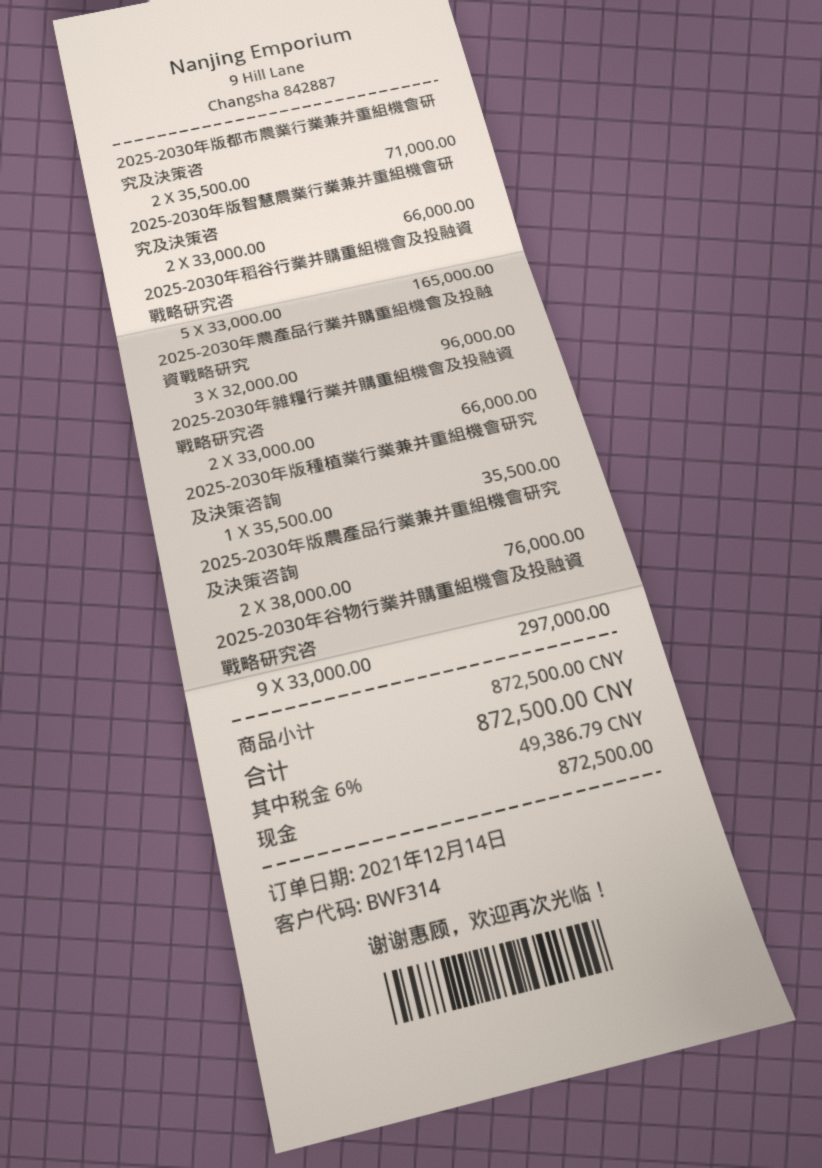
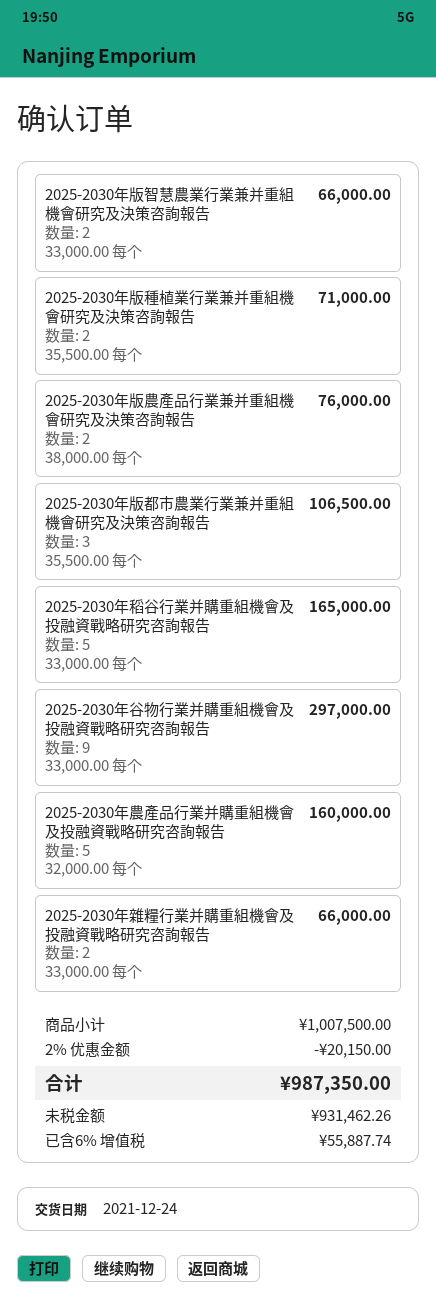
2025-2030年版都市農業行業兼并重組機會研究及決策咨: 2 x 35500.00 = 71000.00 -> 3 x 35500.00 = 106500.00
2025-2030年農產品行業并購重組機會及投融資戰略研究: 3 x 32000.00 = 96000.00 -> 5 x 32000.00 = 160000.00
2025-2030年版種植業行業兼并重組機會研究及決策咨詢: 1 x 35500.00 = 35500.00 -> 2 x 35500.00 = 71000.00
subtotal: 872500.00 -> 1007500.00
discount: none -> 2% = 20150.00
tax: 6% = 49386.79 -> 6% = 55887.74
total: 872500.00 -> 987350.00

